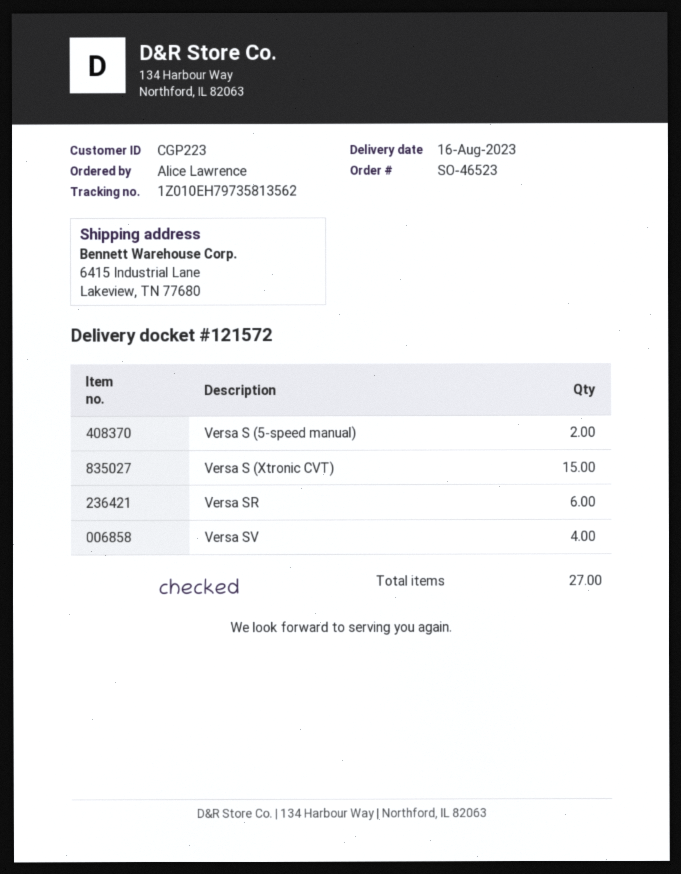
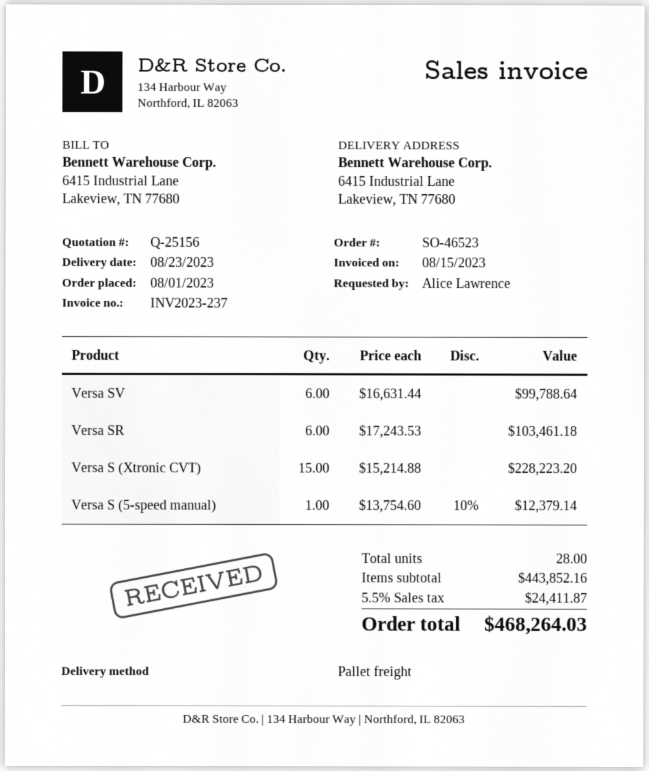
delivery date: 2023-08-16 -> 2023-08-23
Versa S (5-speed manual): 2 -> 1
Versa SV: 4 -> 6
total quantity: 27 -> 28

